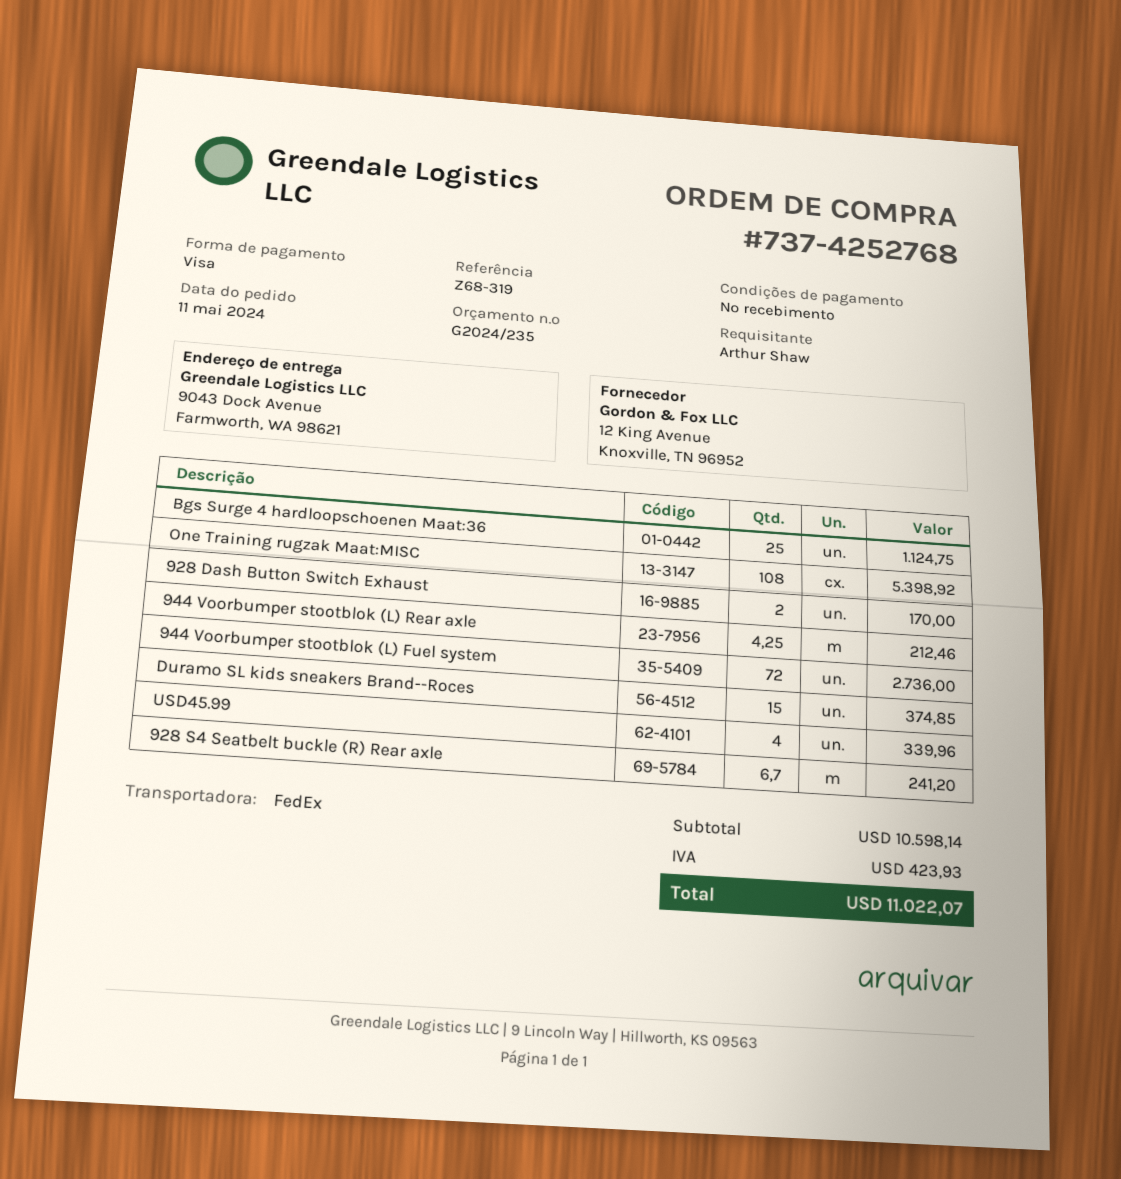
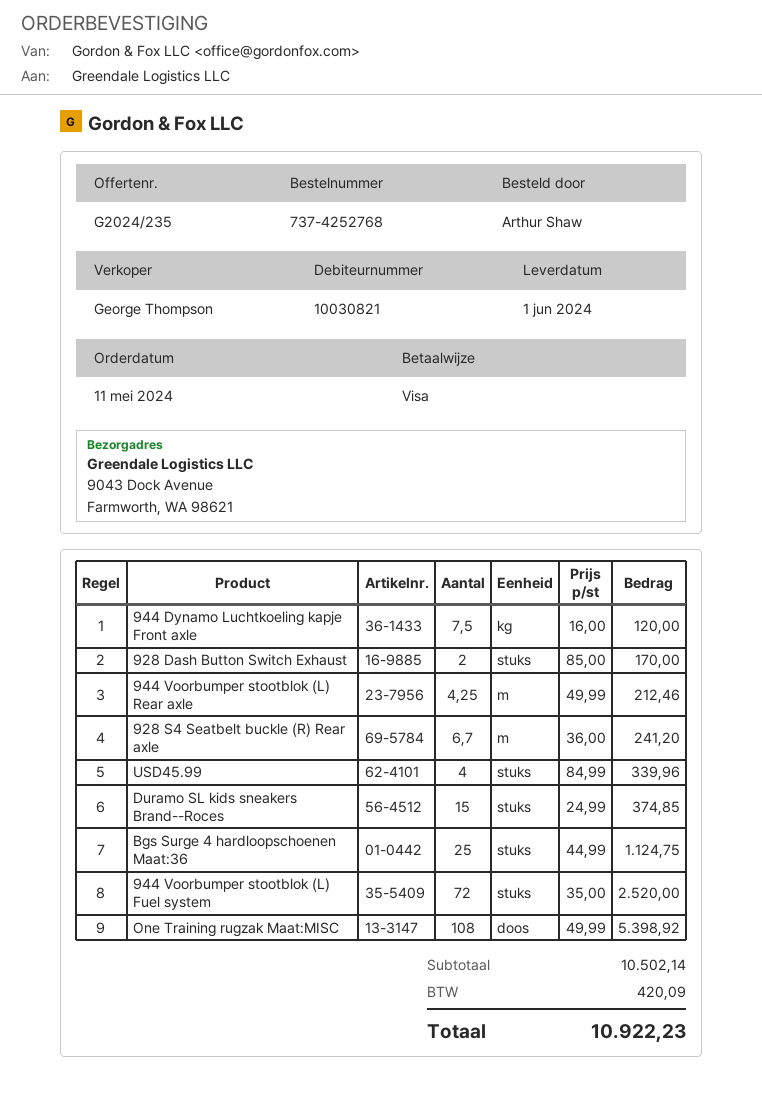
944 Voorbumper stootblok (L) Fuel system: 72 for 2736.00 -> 72 for 2520.00
944 Dynamo Luchtkoeling kapje Front axle: none -> 7.5 for 120.00
subtotal: 10598.14 -> 10502.14
tax: 423.93 -> 420.09
total: 11022.07 -> 10922.23

